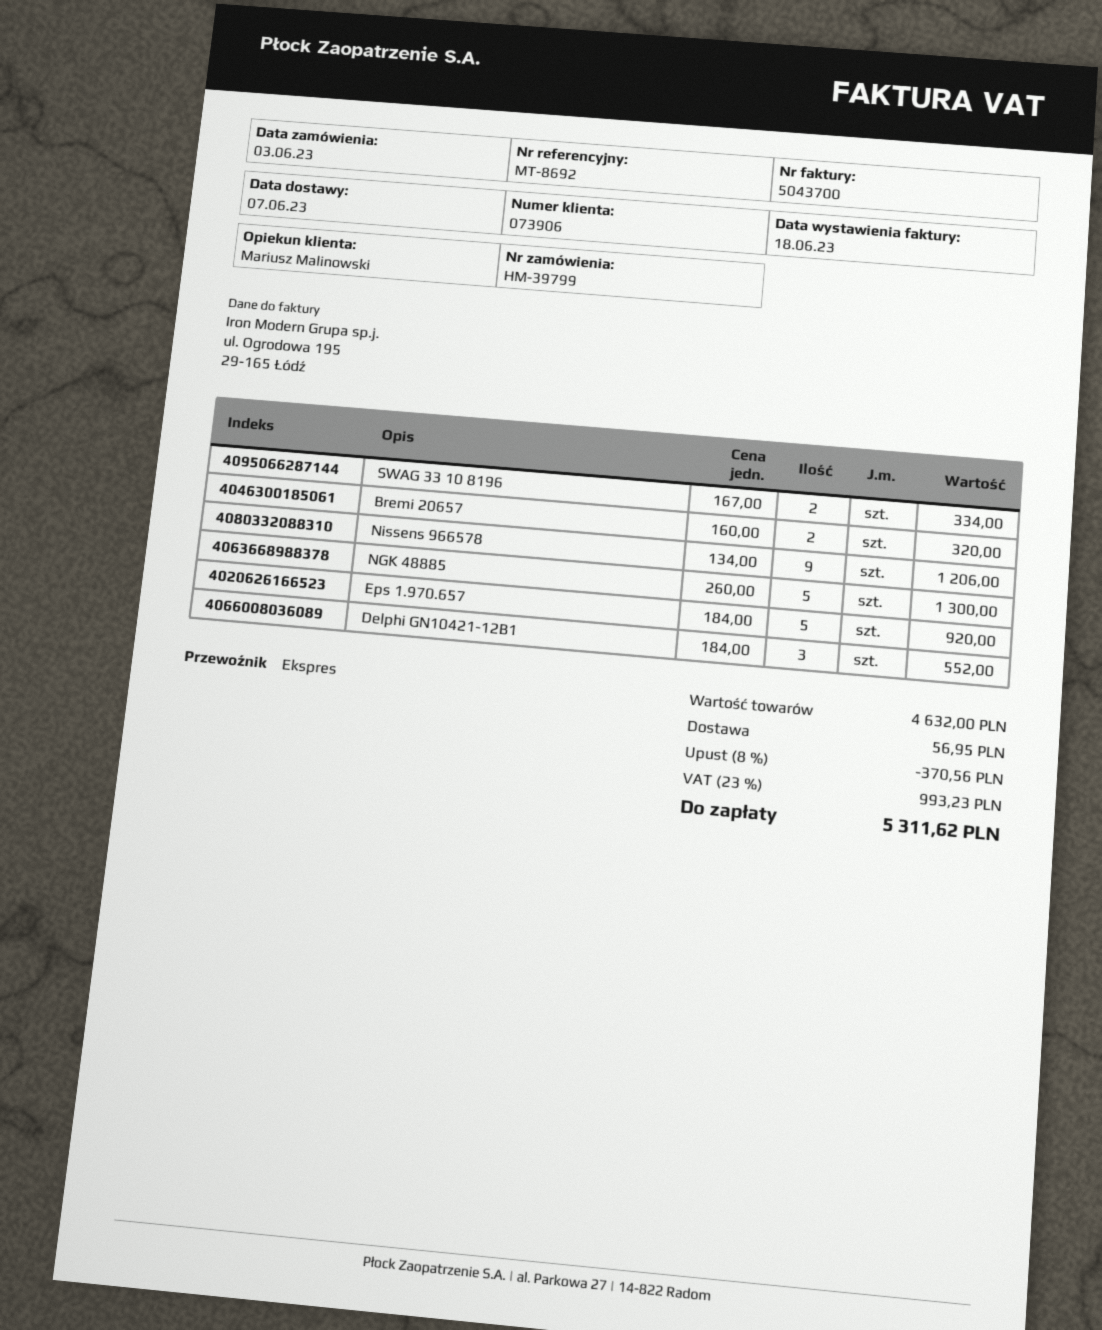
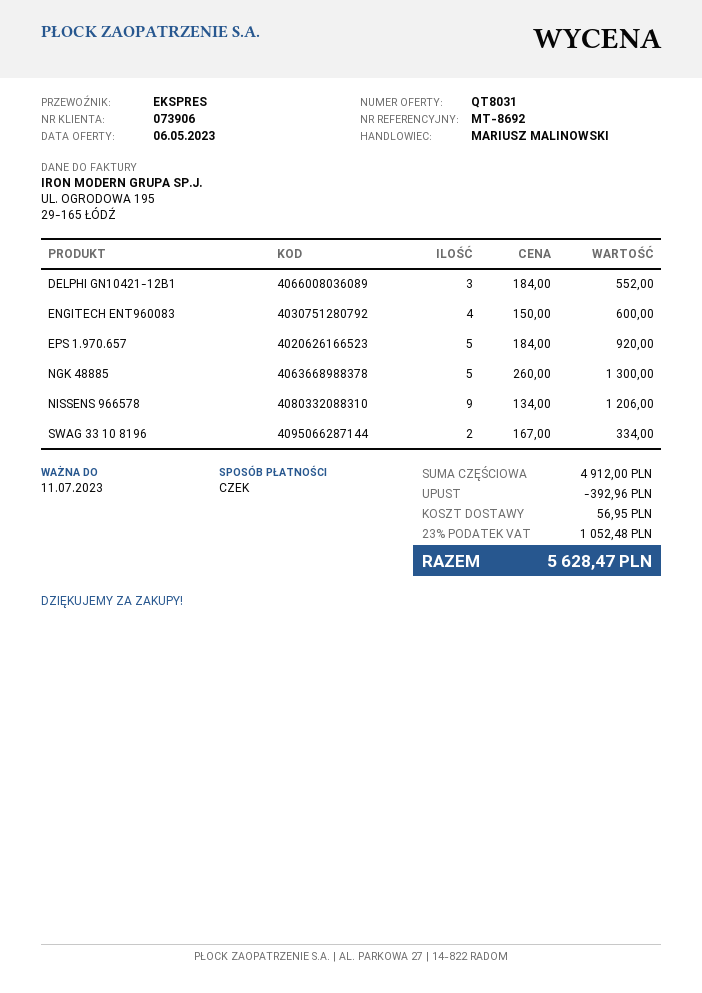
Bremi 20657: 2 x 160.00 = 320.00 -> none
ENGITECH ENT960083: none -> 4 x 150.00 = 600.00
subtotal: 4632.00 -> 4912.00
discount: 370.56 -> 392.96
tax: 23% = 993.23 -> 23% = 1052.48
total: 5311.62 -> 5628.47

